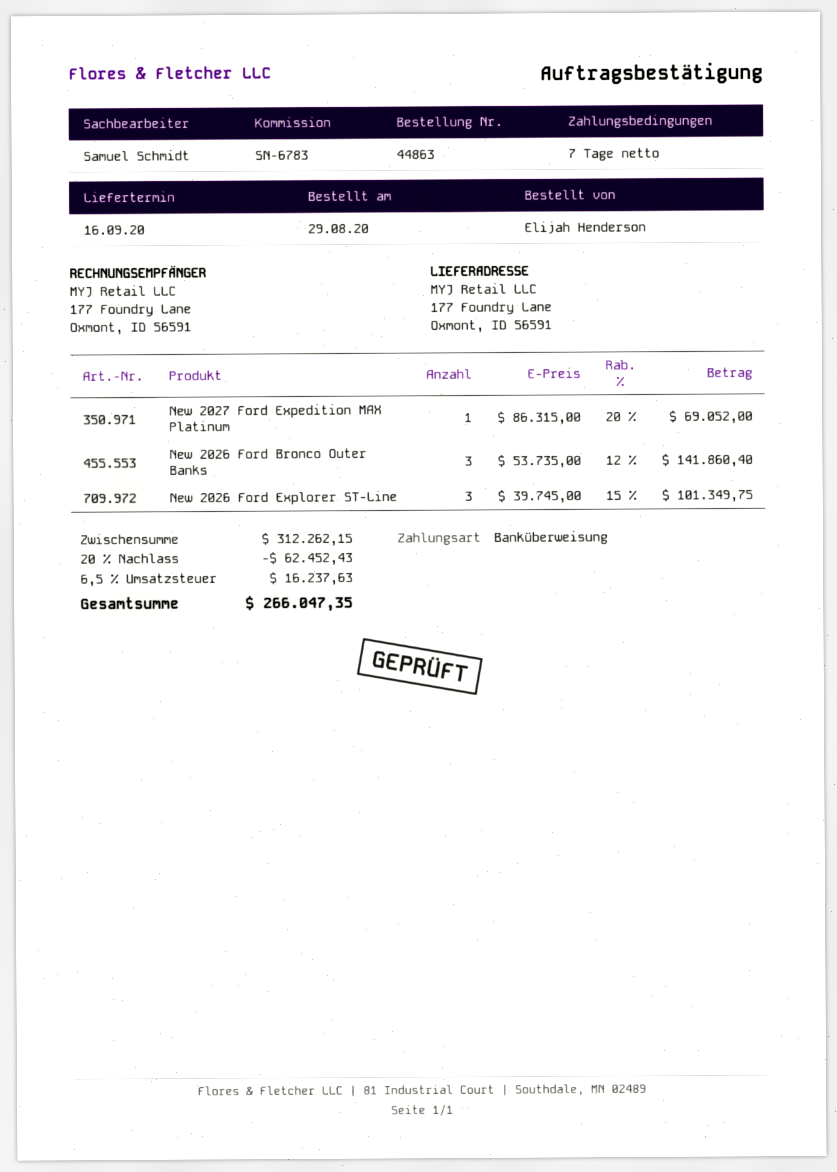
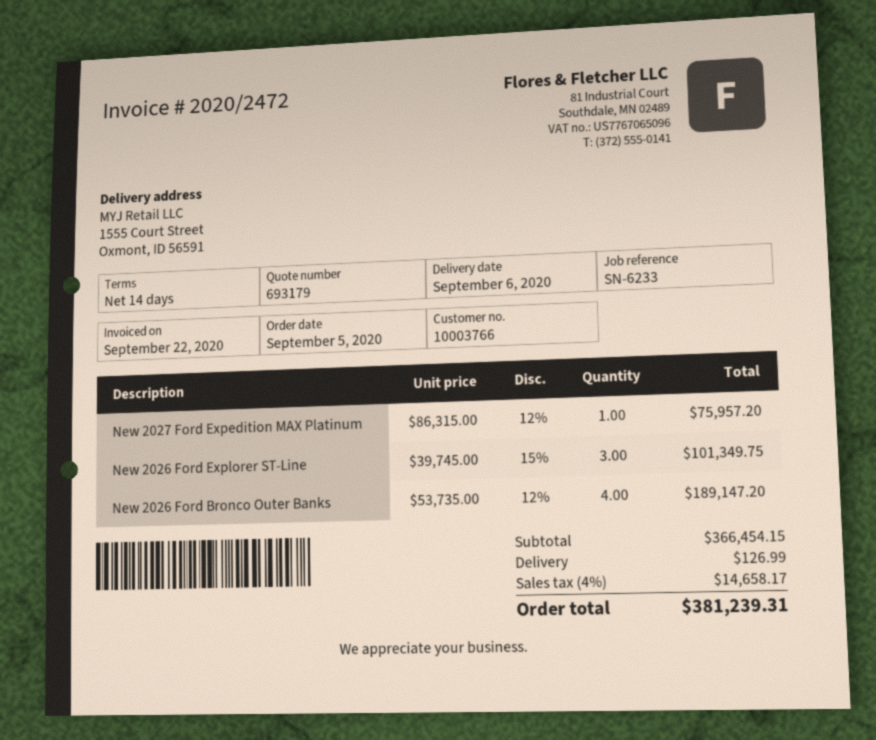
order date: 2020-08-29 -> 2020-09-05
delivery date: 2020-09-16 -> 2020-09-06
payment terms: 7 days -> 14 days
reference: SN-6783 -> SN-6233
ship to: 177 Foundry Lane, Oxmont, ID 56591 -> 1555 Court Street, Oxmont, ID 56591
New 2027 Ford Expedition MAX Platinum: 1 x 86315.00 - 20% = 69052.00 -> 1 x 86315.00 - 12% = 75957.20
New 2026 Ford Bronco Outer Banks: 3 x 53735.00 - 12% = 141860.40 -> 4 x 53735.00 - 12% = 189147.20
subtotal: 312262.15 -> 366454.15
discount: 20% = 62452.43 -> none
shipping: none -> 126.99
tax: 6.5% = 16237.63 -> 4% = 14658.17
total: 266047.35 -> 381239.31

